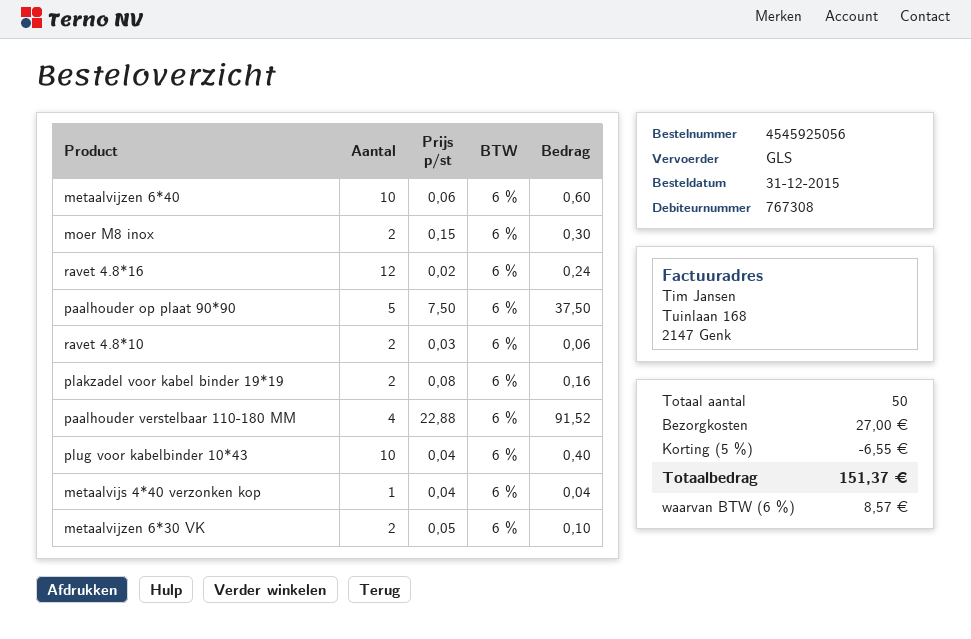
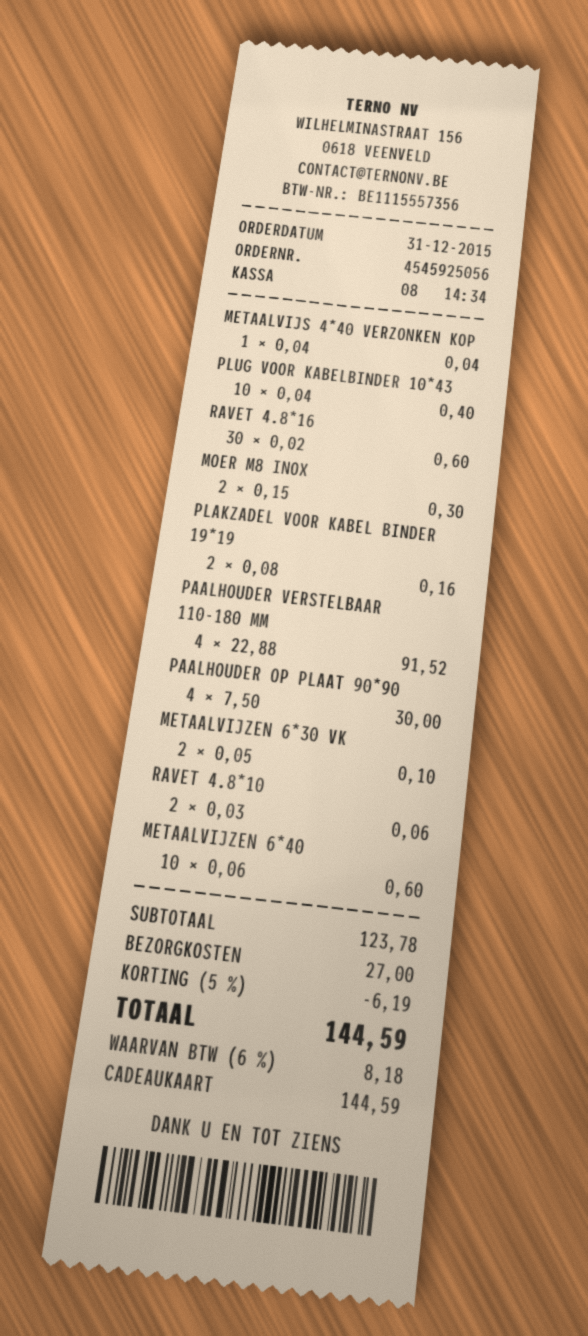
ravet 4.8*16: 12 x 0.02 = 0.24 -> 30 x 0.02 = 0.60
paalhouder op plaat 90*90: 5 x 7.50 = 37.50 -> 4 x 7.50 = 30.00
discount: 5% = 6.55 -> 5% = 6.19
tax: 6% = 8.57 -> 6% = 8.18
total: 151.37 -> 144.59

